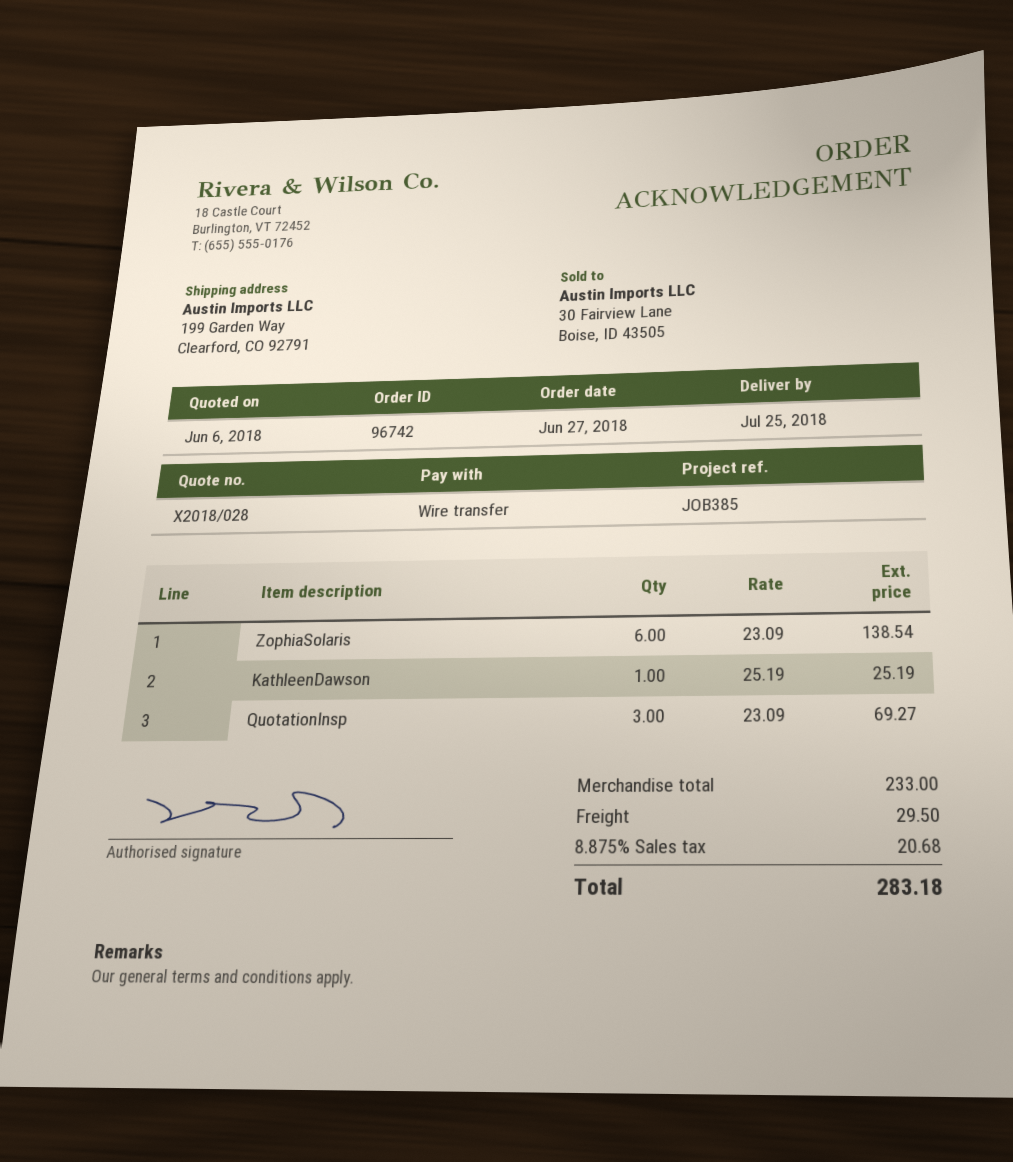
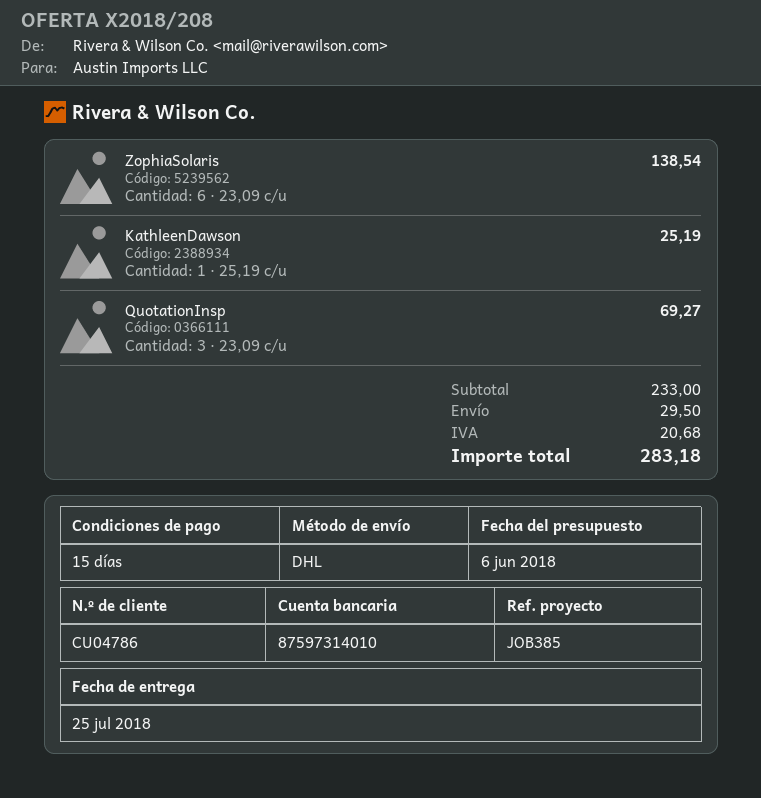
quote number: X2018/028 -> X2018/208

